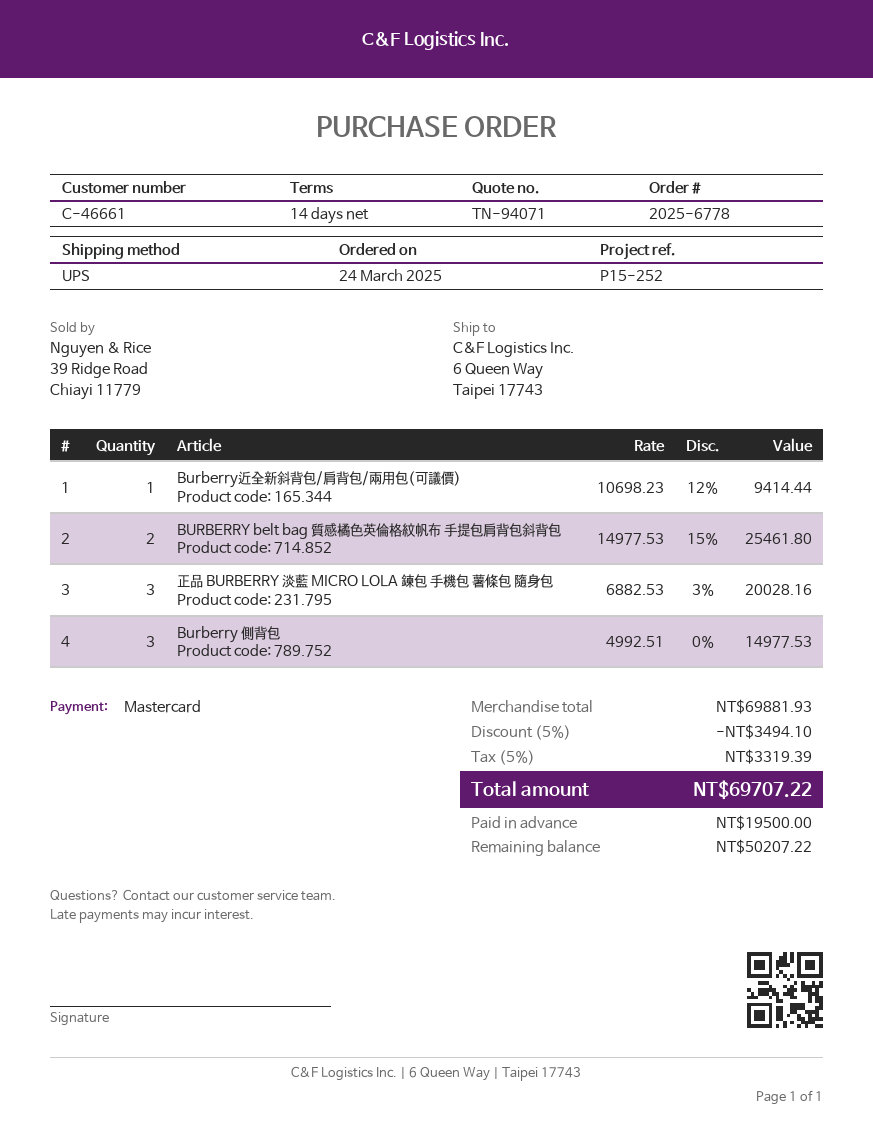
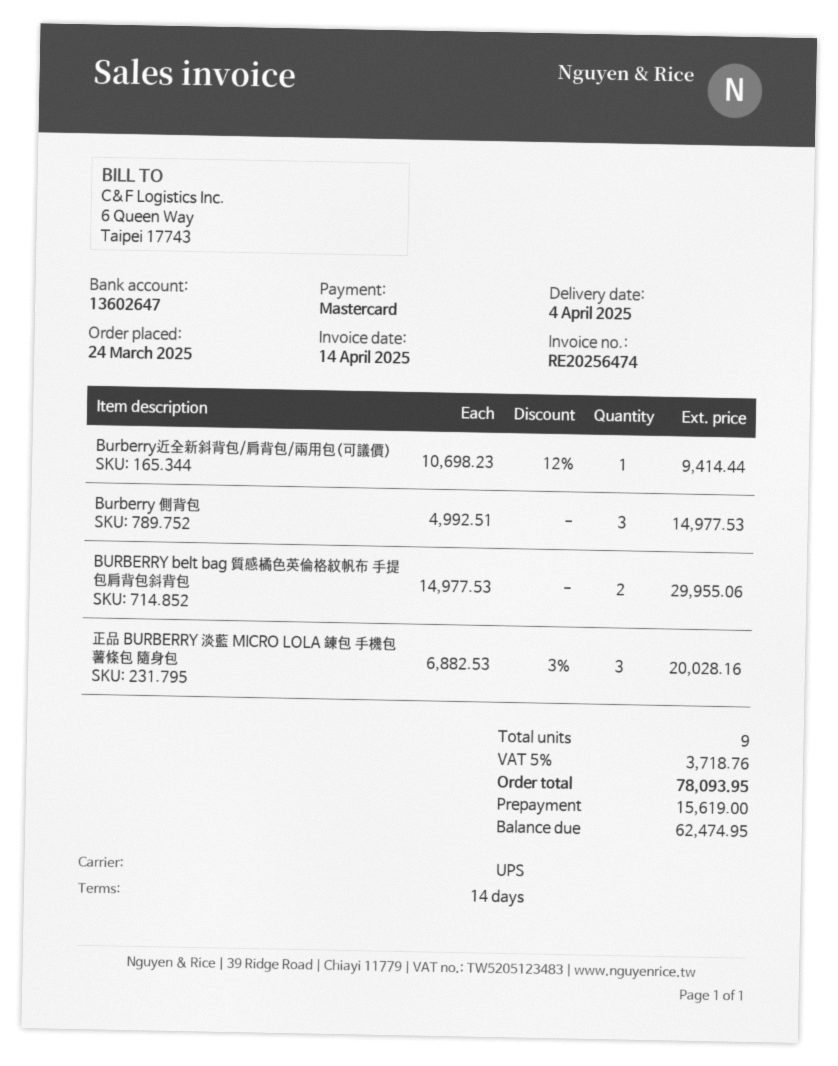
BURBERRY belt bag 質感橘色英倫格紋帆布 手提包肩背包斜背包: 2 x 14977.53 - 15% = 25461.80 -> 2 x 14977.53 = 29955.06
discount: 5% = 3494.10 -> none
tax: 5% = 3319.39 -> 5% = 3718.76
total: 69707.22 -> 78093.95
deposit: 19500.00 -> 15619.00
balance: 50207.22 -> 62474.95

